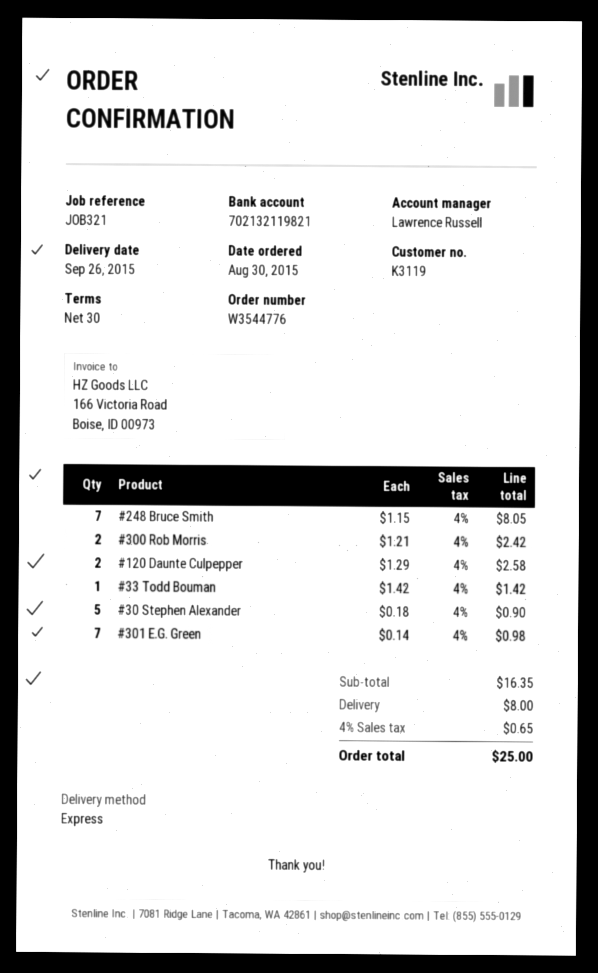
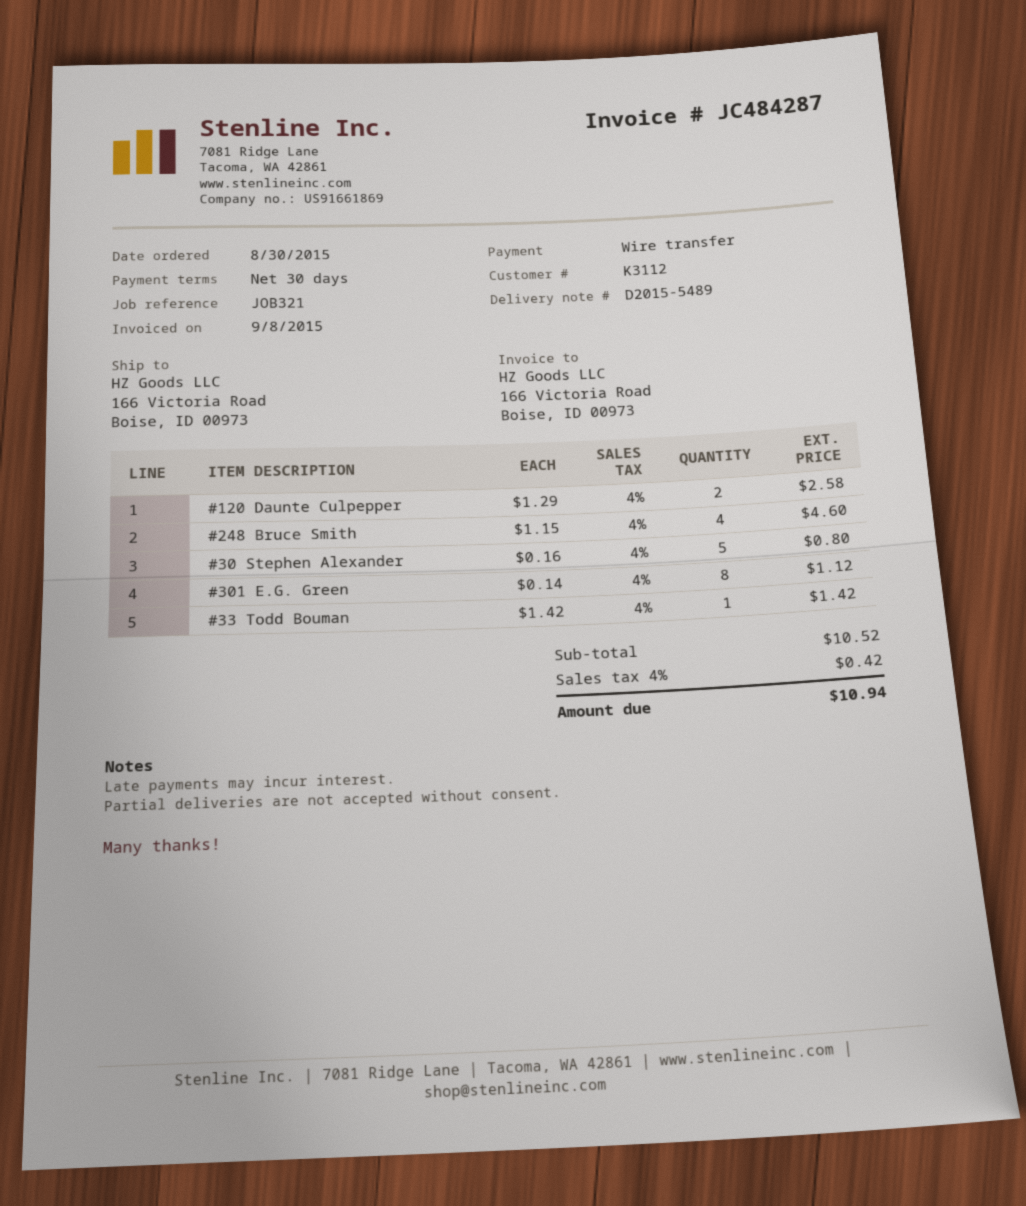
customer number: K3119 -> K3112
#248 Bruce Smith: 7 x 1.15 = 8.05 -> 4 x 1.15 = 4.60
#300 Rob Morris: 2 x 1.21 = 2.42 -> none
#30 Stephen Alexander: 5 x 0.18 = 0.90 -> 5 x 0.16 = 0.80
#301 E.G. Green: 7 x 0.14 = 0.98 -> 8 x 0.14 = 1.12
subtotal: 16.35 -> 10.52
shipping: 8.00 -> none
tax: 4% = 0.65 -> 4% = 0.42
total: 25.00 -> 10.94

